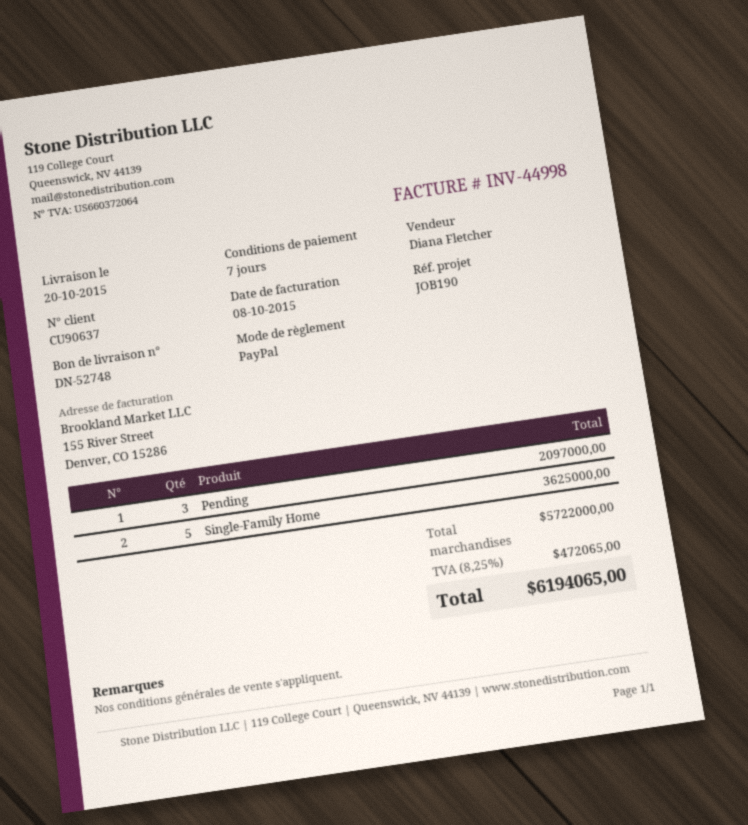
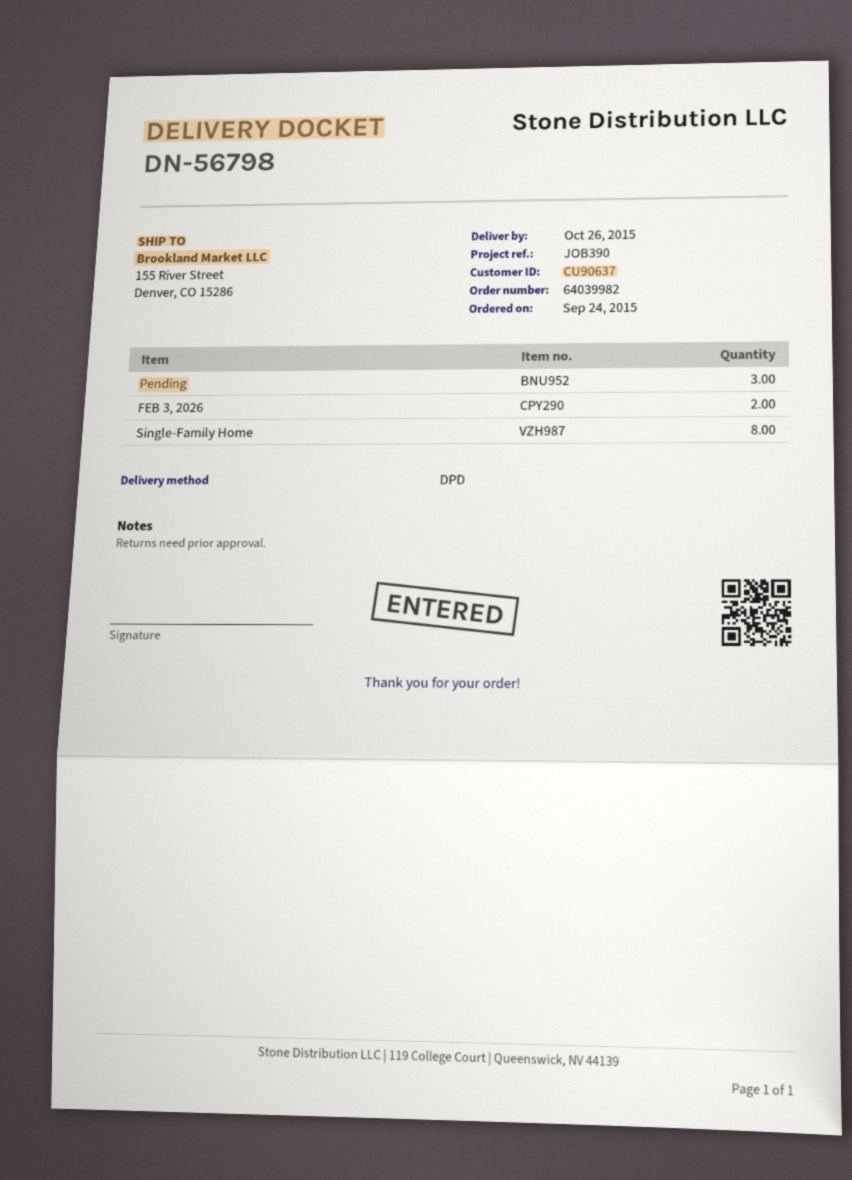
delivery note number: DN-52748 -> DN-56798
delivery date: 2015-10-20 -> 2015-10-26
reference: JOB190 -> JOB390
Single-Family Home: 5 -> 8
FEB 3, 2026: none -> 2

